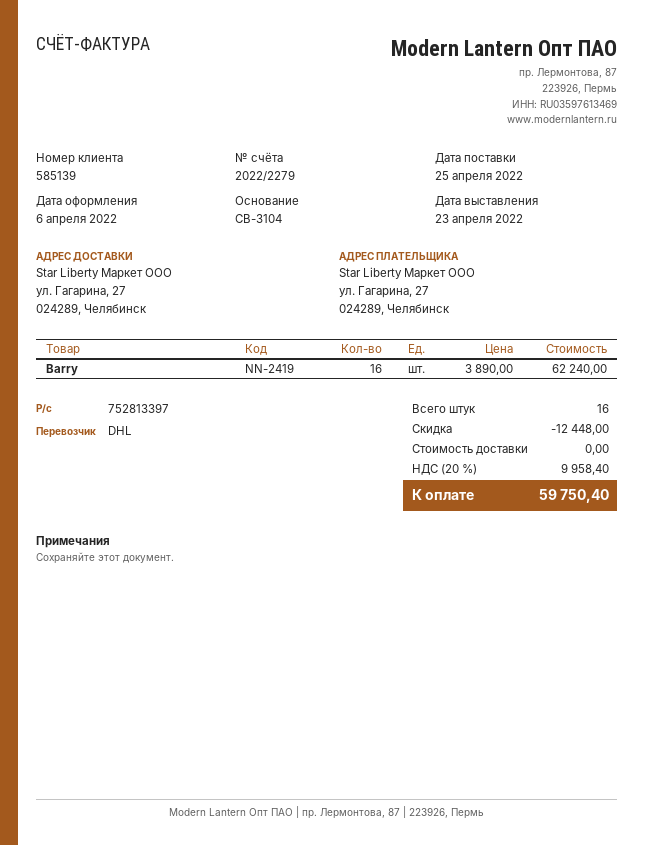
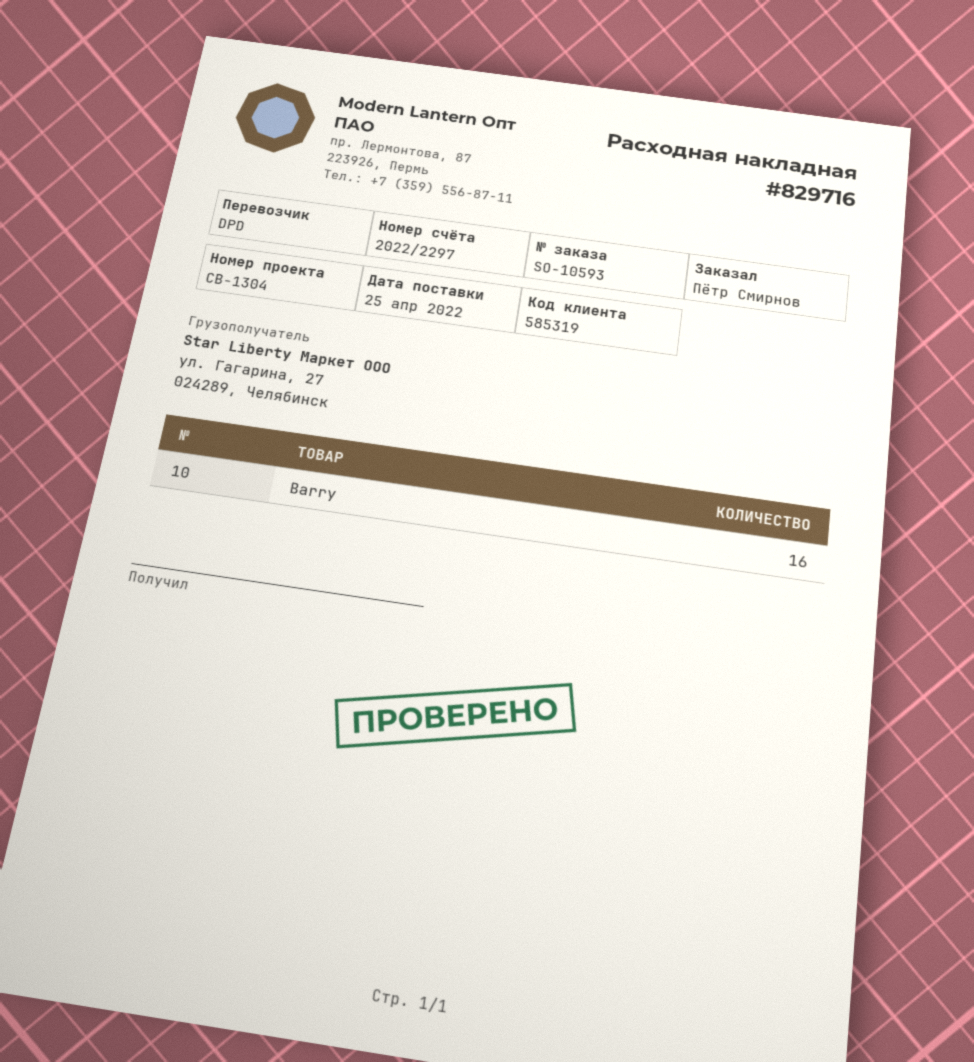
invoice number: 2022/2279 -> 2022/2297
customer number: 585139 -> 585319
reference: CB-3104 -> CB-1304
shipping method: DHL -> DPD

